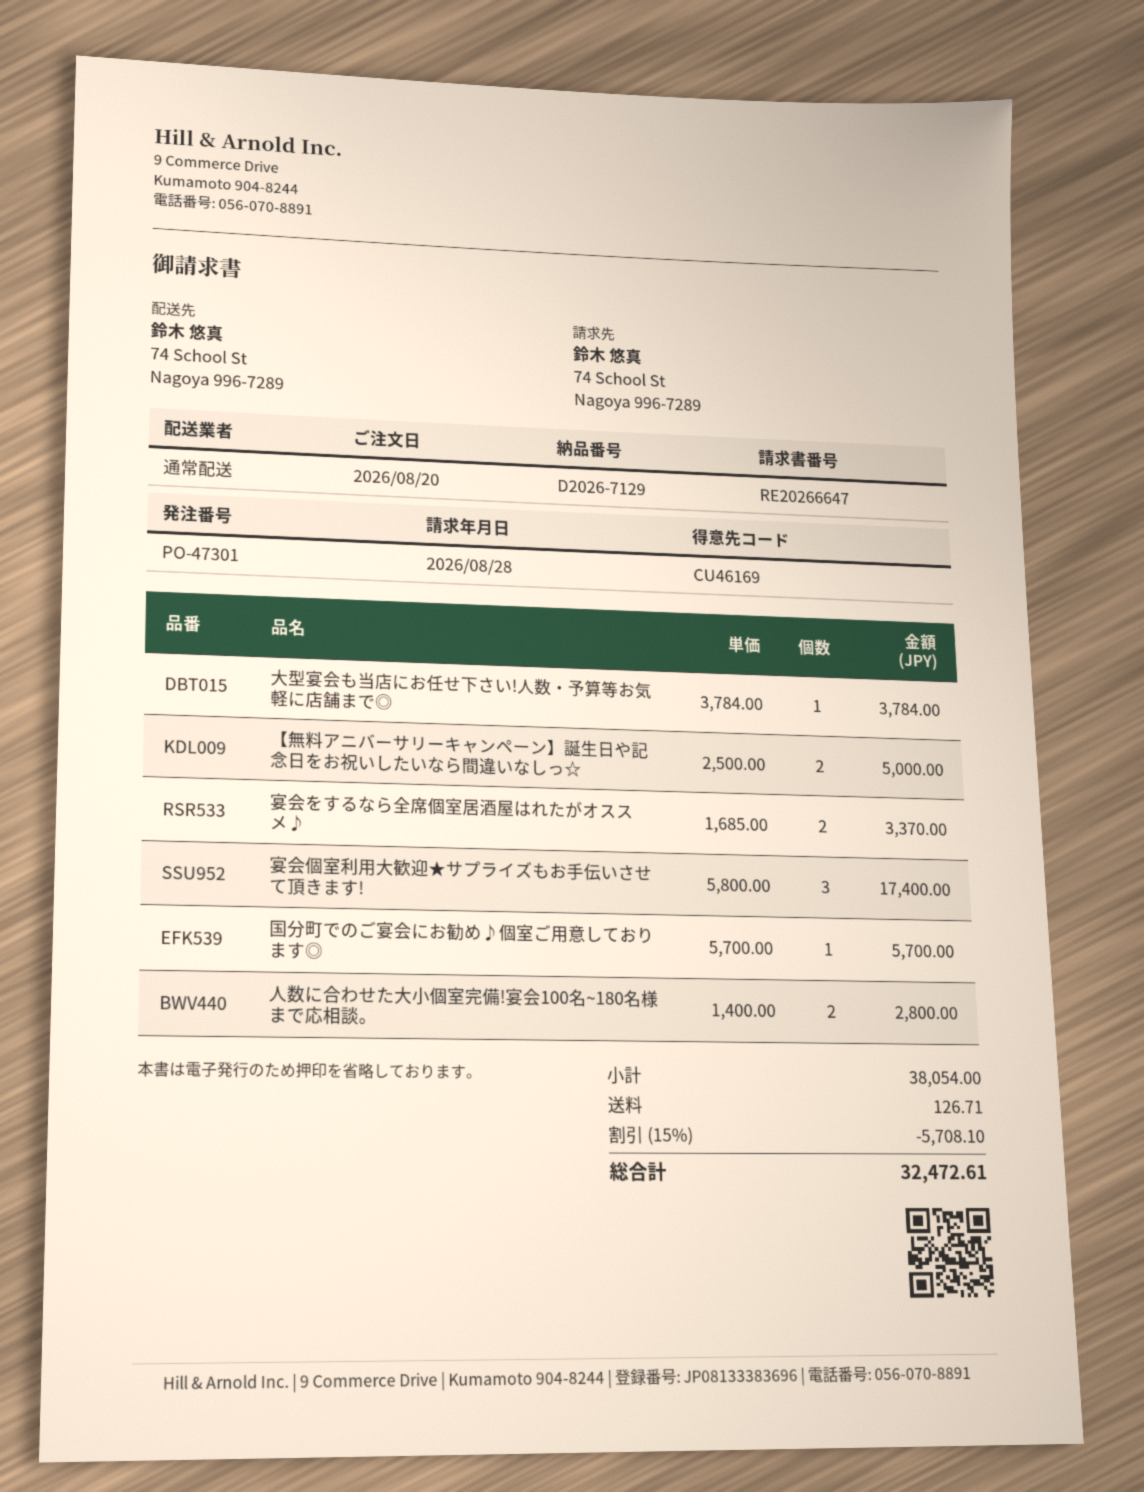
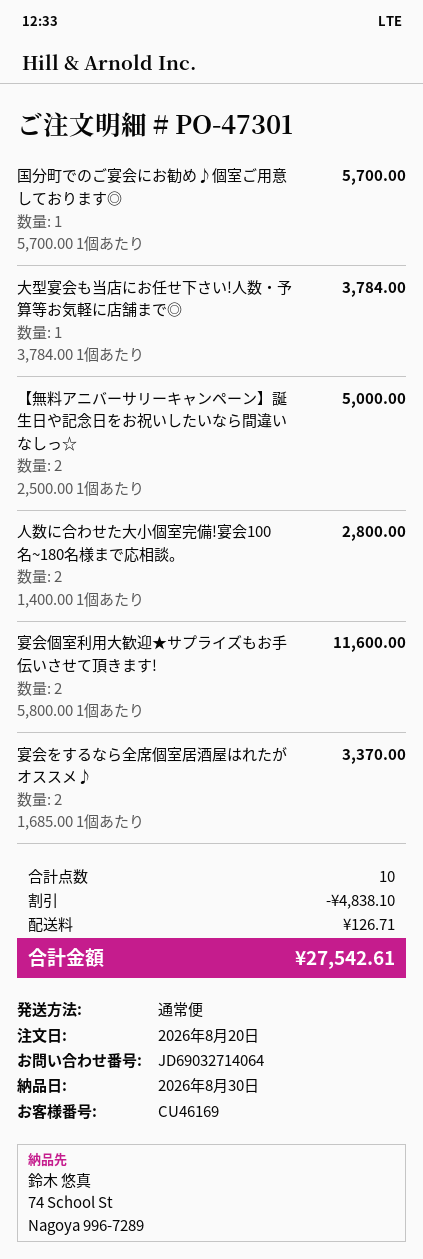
宴会個室利用大歓迎★サプライズもお手伝いさせて頂きます!: 3 x 5800.00 = 17400.00 -> 2 x 5800.00 = 11600.00
discount: 5708.10 -> 4838.10
total: 32472.61 -> 27542.61

